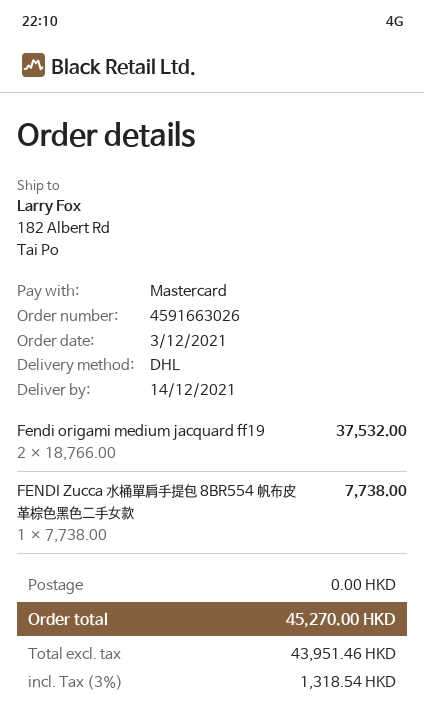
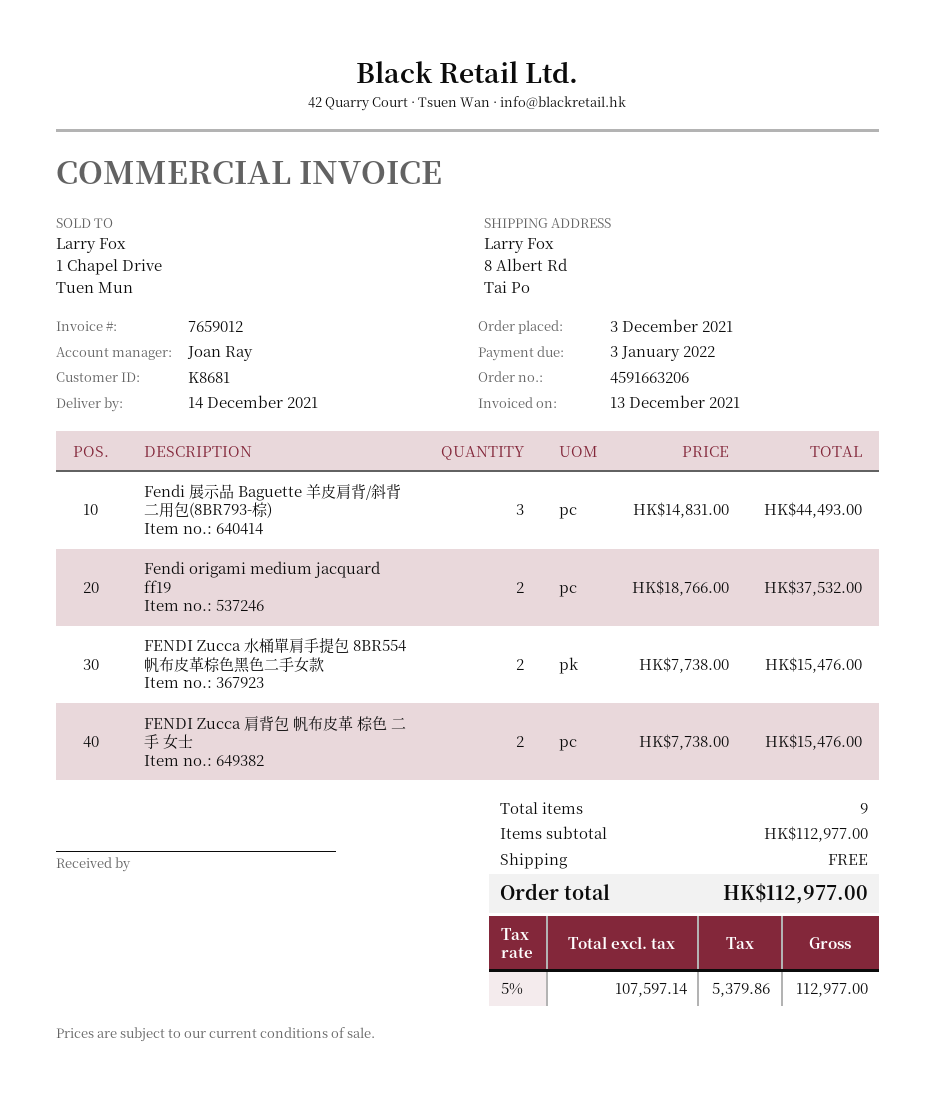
order number: 4591663026 -> 4591663206
ship to: 182 Albert Rd, Tai Po -> 8 Albert Rd, Tai Po
FENDI Zucca 水桶單肩手提包 8BR554 帆布皮革棕色黑色二手女款: 1 x 7738.00 = 7738.00 -> 2 x 7738.00 = 15476.00
Fendi 展示品 Baguette 羊皮肩背/斜背二用包(8BR793-棕): none -> 3 x 14831.00 = 44493.00
FENDI Zucca 肩背包 帆布皮革 棕色 二手 女士: none -> 2 x 7738.00 = 15476.00
net: 43951.46 -> 107597.14
tax: 3% = 1318.54 -> 5% = 5379.86
total: 45270.00 -> 112977.00

